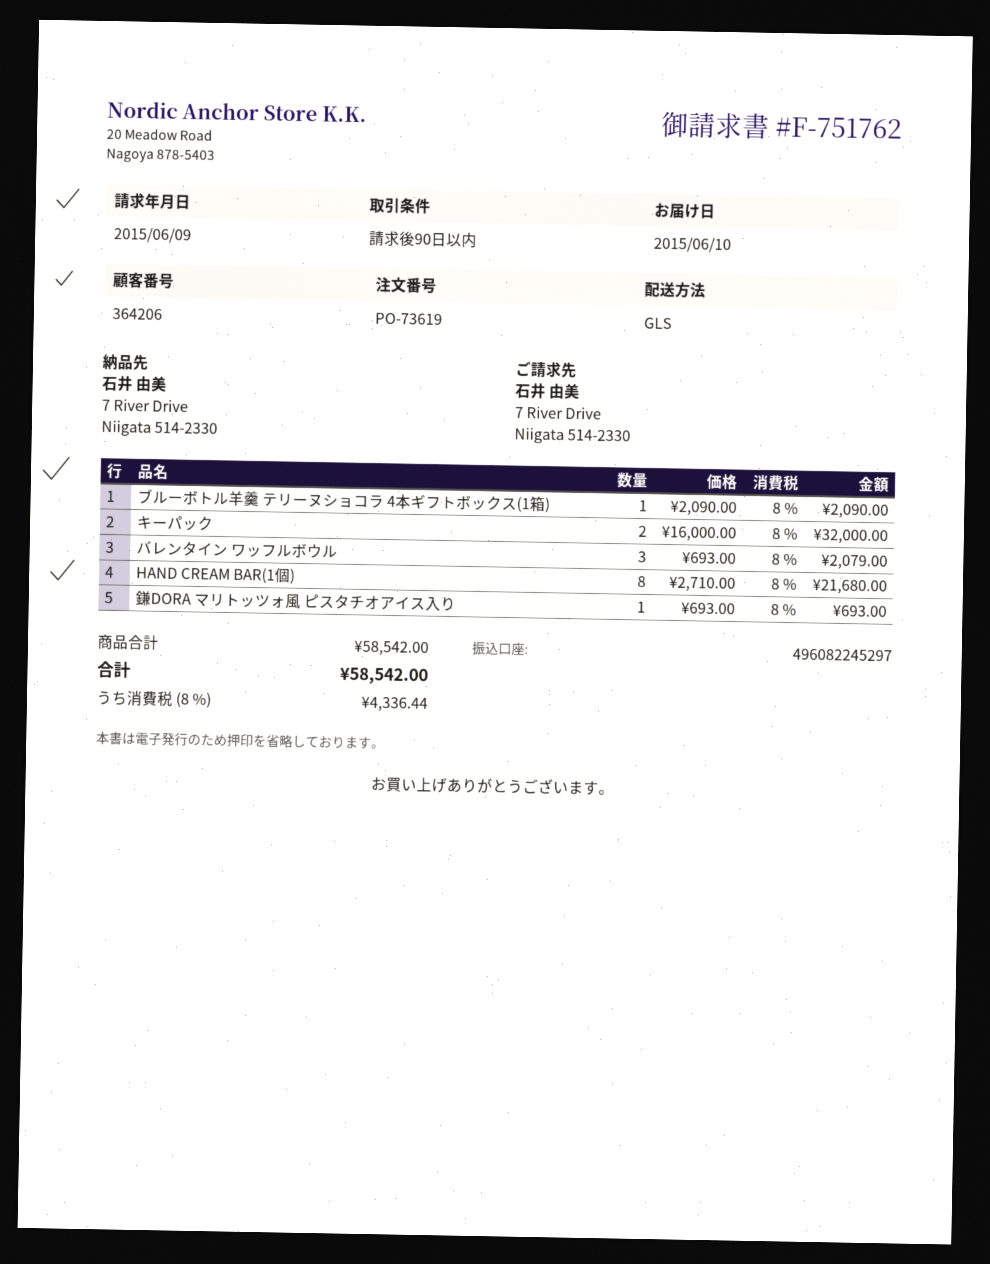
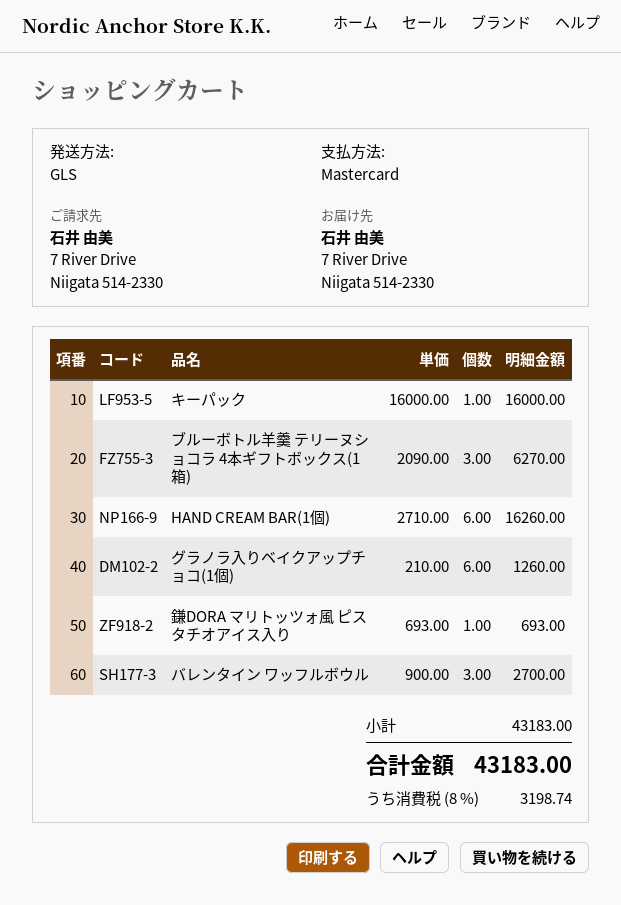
ブルーボトル羊羹 テリーヌショコラ 4本ギフトボックス(1箱): 1 x 2090.00 = 2090.00 -> 3 x 2090.00 = 6270.00
キーパック: 2 x 16000.00 = 32000.00 -> 1 x 16000.00 = 16000.00
バレンタイン ワッフルボウル: 3 x 693.00 = 2079.00 -> 3 x 900.00 = 2700.00
HAND CREAM BAR(1個): 8 x 2710.00 = 21680.00 -> 6 x 2710.00 = 16260.00
グラノラ入りベイクアップチョコ(1個): none -> 6 x 210.00 = 1260.00
subtotal: 58542.00 -> 43183.00
tax: 8% = 4336.44 -> 8% = 3198.74
total: 58542.00 -> 43183.00

